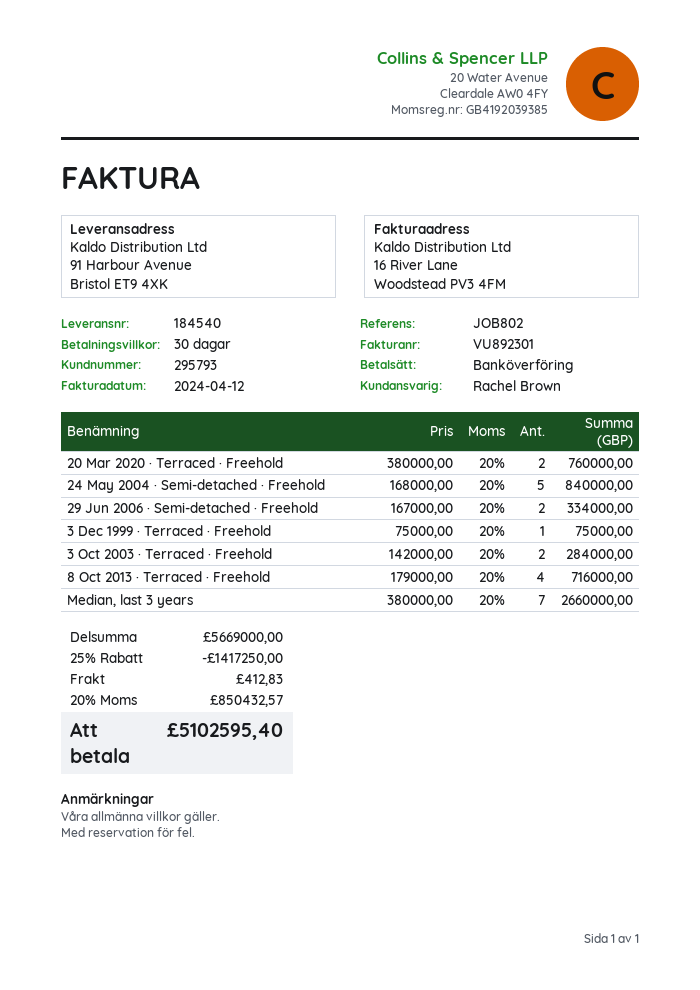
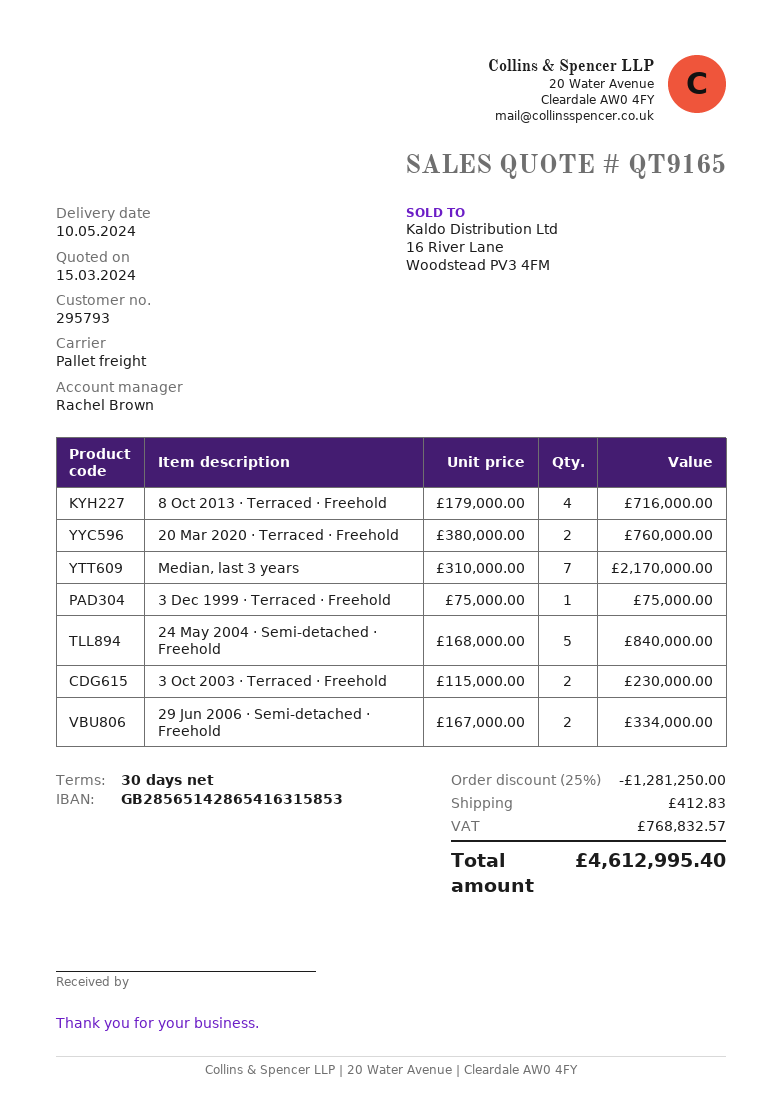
3 Oct 2003 · Terraced · Freehold: 2 x 142000.00 = 284000.00 -> 2 x 115000.00 = 230000.00
Median, last 3 years: 7 x 380000.00 = 2660000.00 -> 7 x 310000.00 = 2170000.00
discount: 25% = 1417250.00 -> 25% = 1281250.00
tax: 850432.57 -> 768832.57
total: 5102595.40 -> 4612995.40

